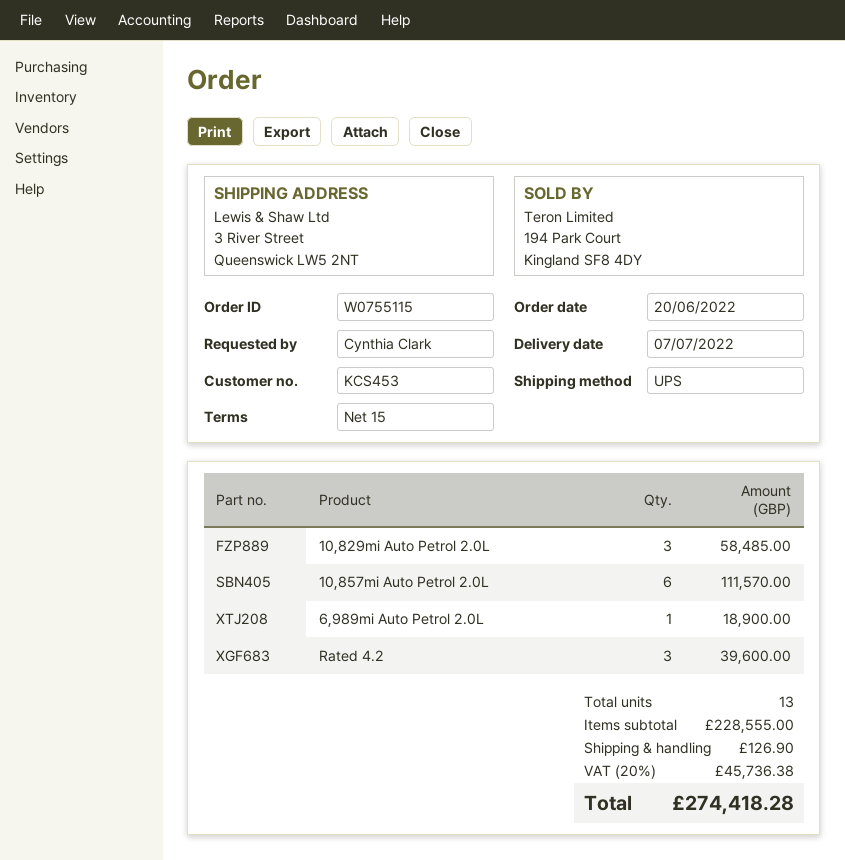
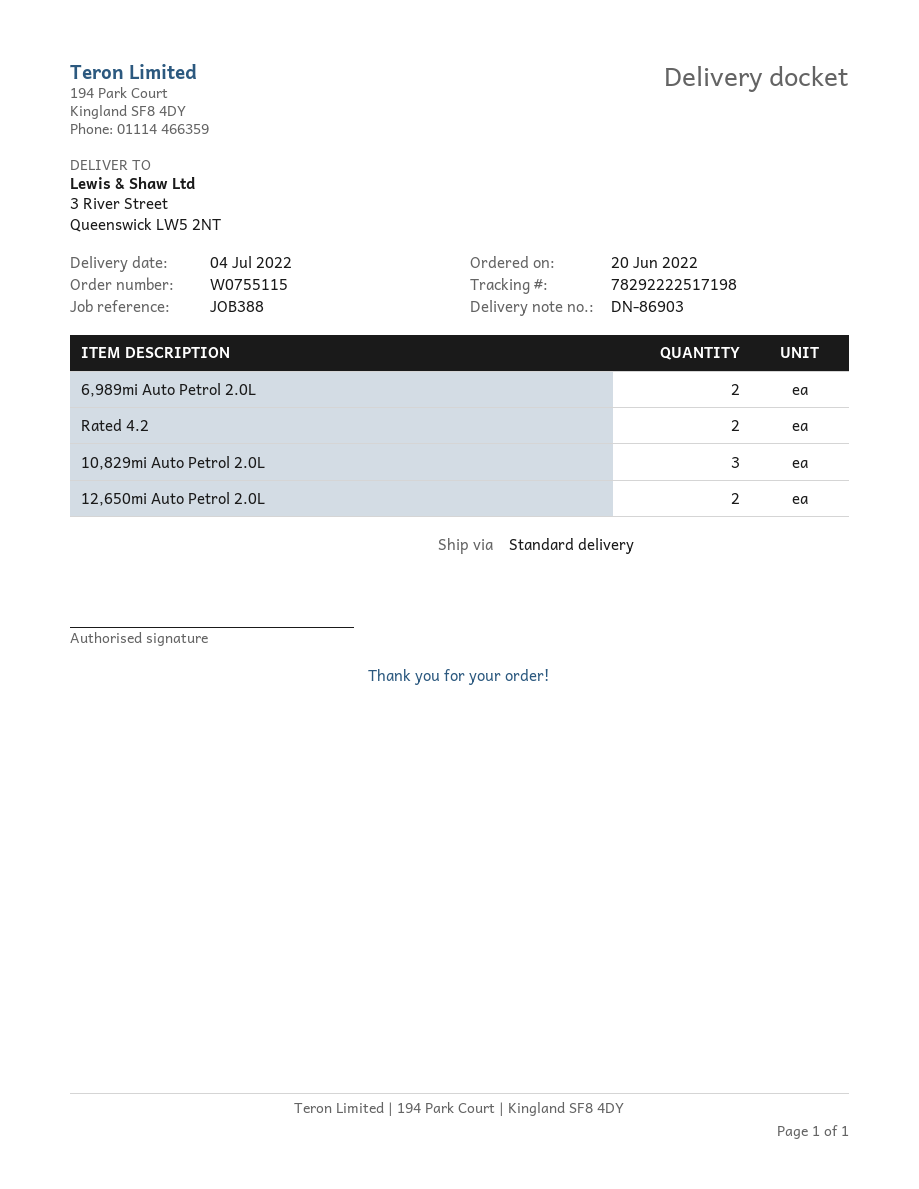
delivery date: 2022-07-07 -> 2022-07-04
shipping method: UPS -> standard
10,857mi Auto Petrol 2.0L: 6 -> none
6,989mi Auto Petrol 2.0L: 1 -> 2
Rated 4.2: 3 -> 2
12,650mi Auto Petrol 2.0L: none -> 2

